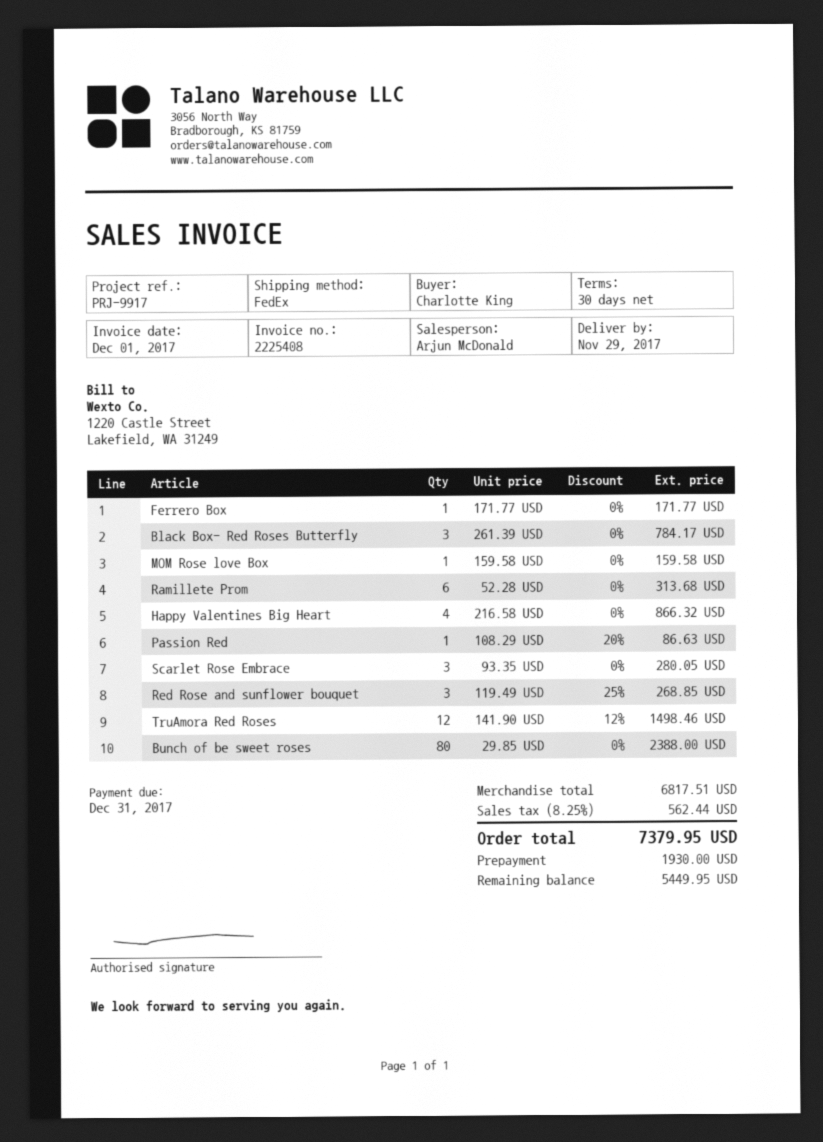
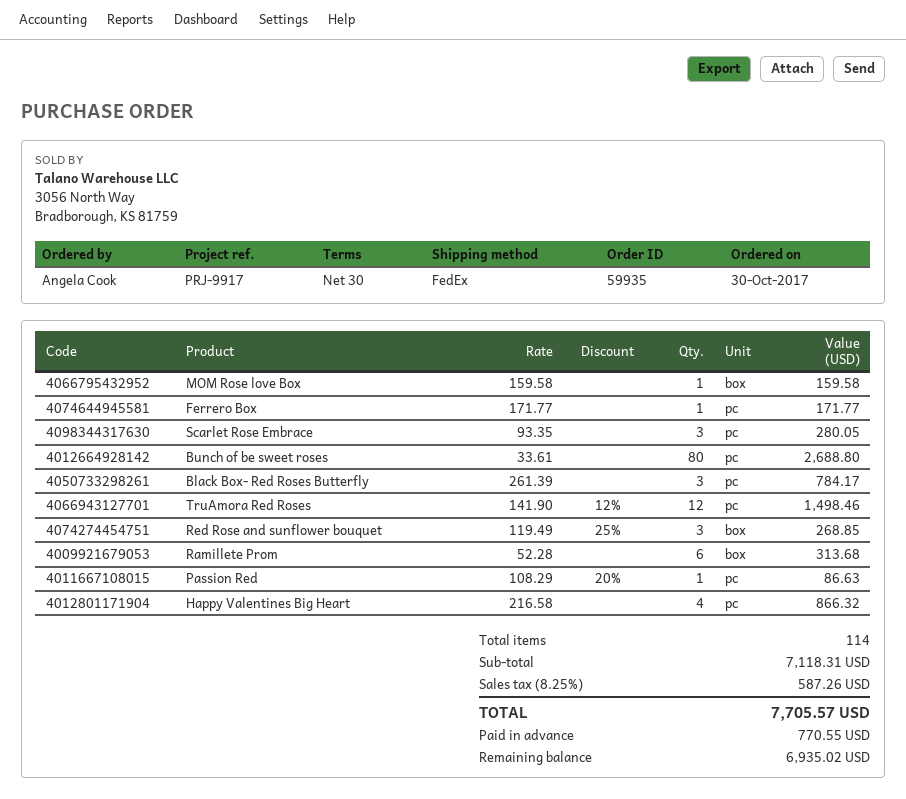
ordered by: Charlotte King -> Angela Cook
Bunch of be sweet roses: 80 x 29.85 = 2388.00 -> 80 x 33.61 = 2688.80
subtotal: 6817.51 -> 7118.31
tax: 8.25% = 562.44 -> 8.25% = 587.26
total: 7379.95 -> 7705.57
deposit: 1930.00 -> 770.55
balance: 5449.95 -> 6935.02

